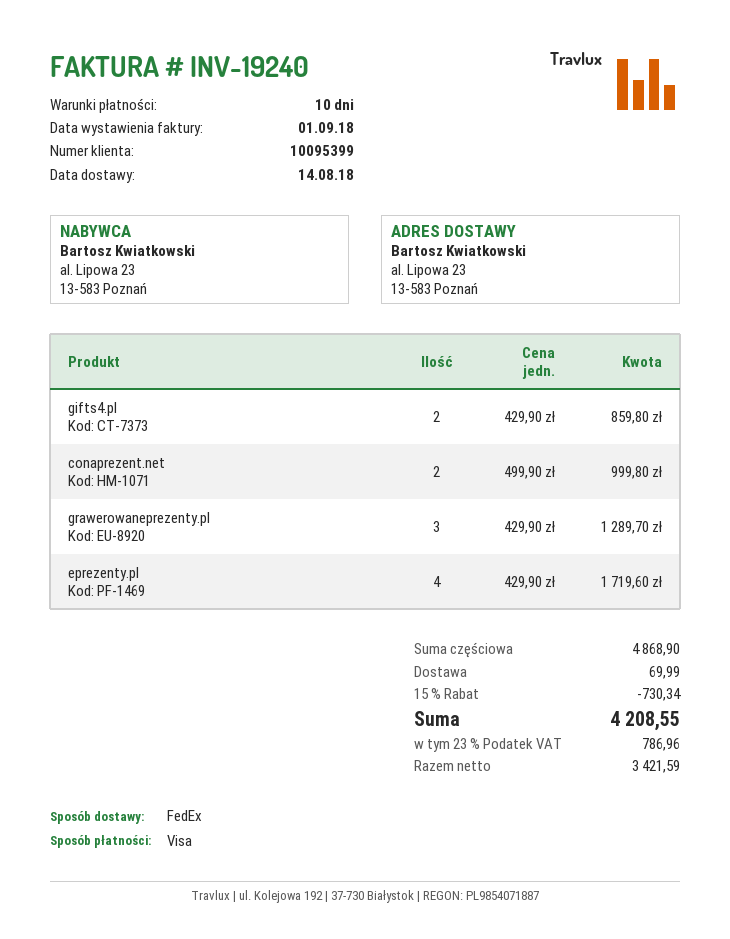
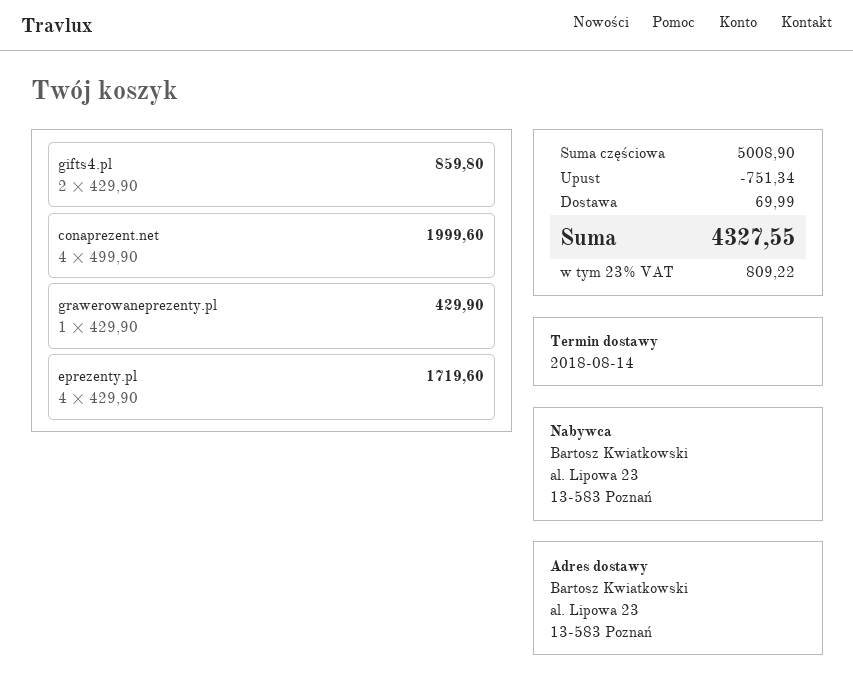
conaprezent.net: 2 x 499.90 = 999.80 -> 4 x 499.90 = 1999.60
grawerowaneprezenty.pl: 3 x 429.90 = 1289.70 -> 1 x 429.90 = 429.90
subtotal: 4868.90 -> 5008.90
discount: 730.34 -> 751.34
tax: 23% = 786.96 -> 23% = 809.22
total: 4208.55 -> 4327.55

